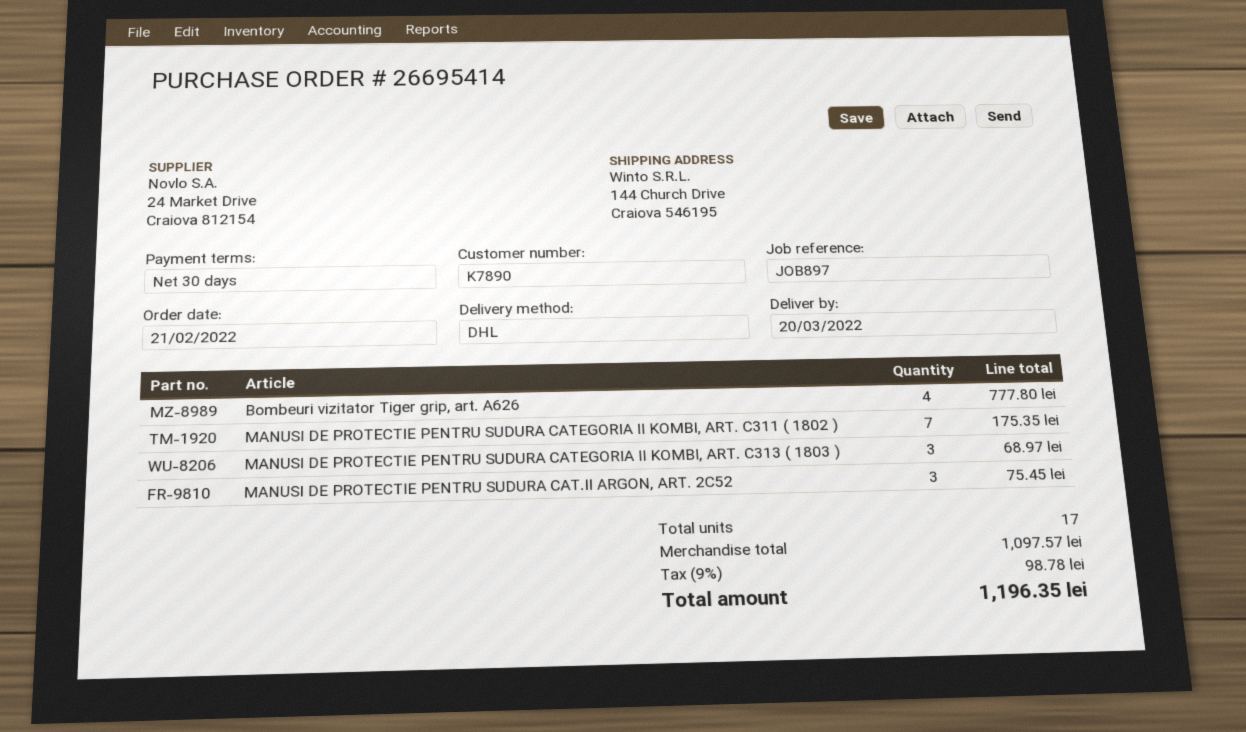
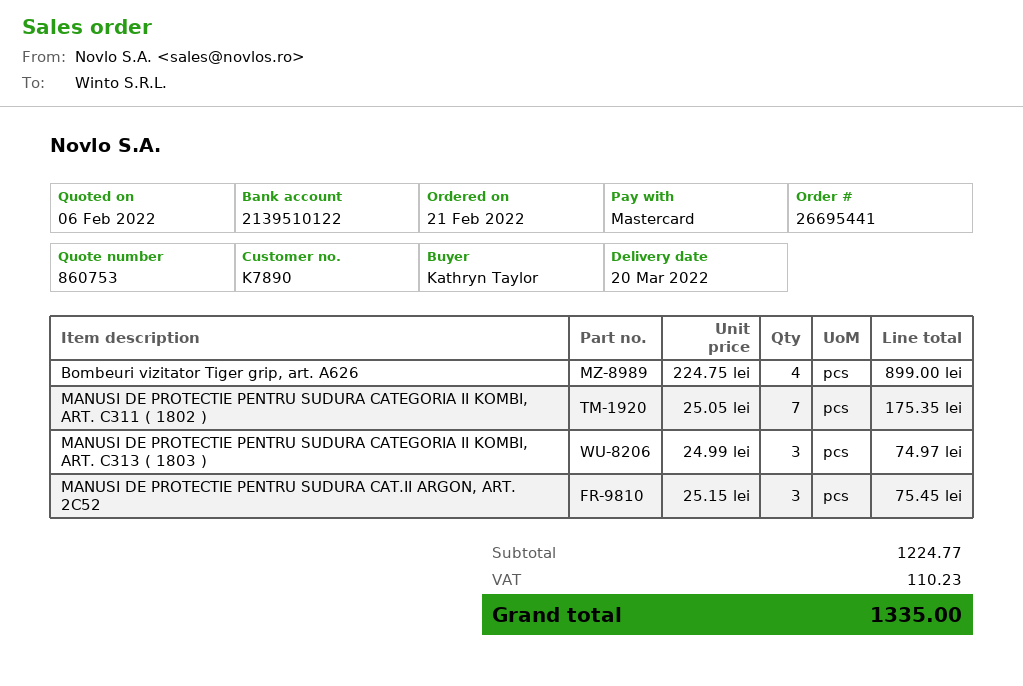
order number: 26695414 -> 26695441
Bombeuri vizitator Tiger grip, art. A626: 4 for 777.80 -> 4 for 899.00
MANUSI DE PROTECTIE PENTRU SUDURA CATEGORIA II KOMBI, ART. C313 ( 1803 ): 3 for 68.97 -> 3 for 74.97
subtotal: 1097.57 -> 1224.77
tax: 98.78 -> 110.23
total: 1196.35 -> 1335.00

